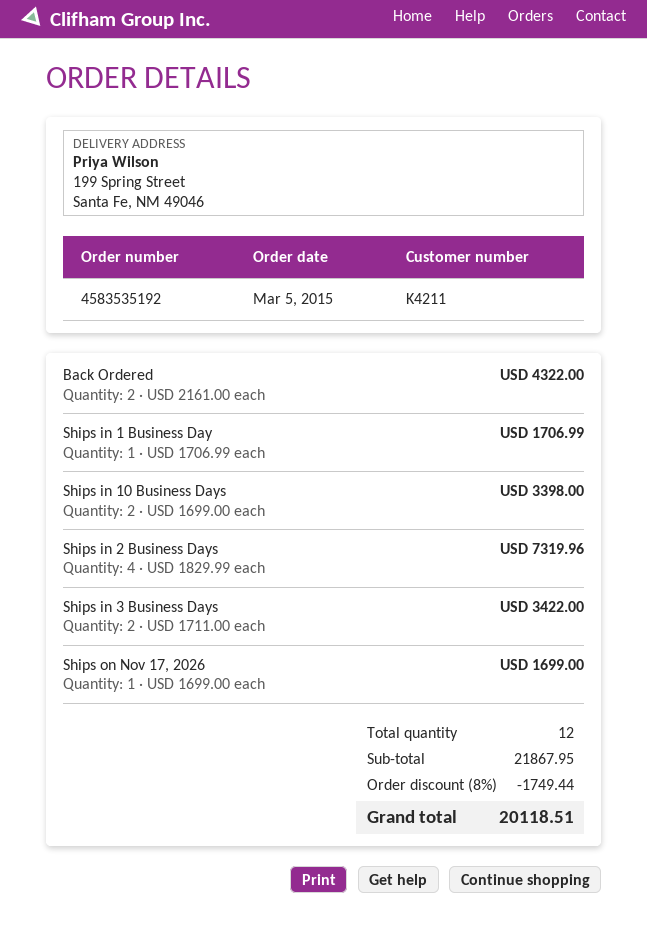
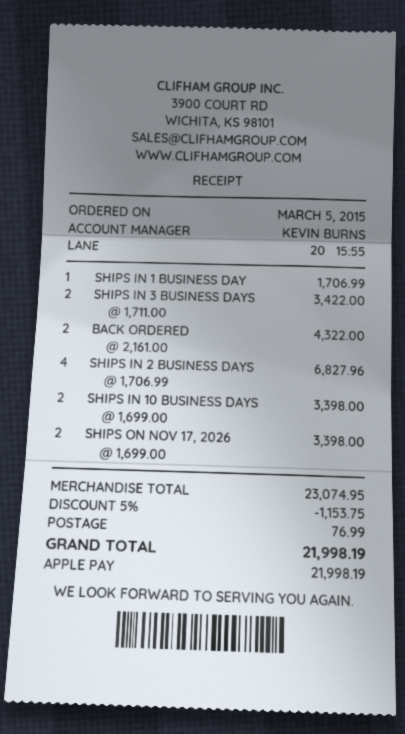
Ships in 2 Business Days: 4 x 1829.99 = 7319.96 -> 4 x 1706.99 = 6827.96
Ships on Nov 17, 2026: 1 x 1699.00 = 1699.00 -> 2 x 1699.00 = 3398.00
subtotal: 21867.95 -> 23074.95
discount: 8% = 1749.44 -> 5% = 1153.75
shipping: none -> 76.99
total: 20118.51 -> 21998.19

